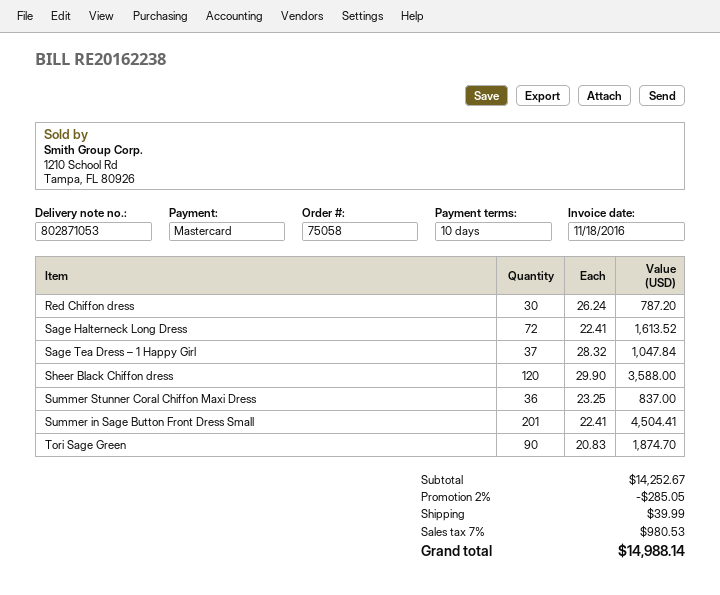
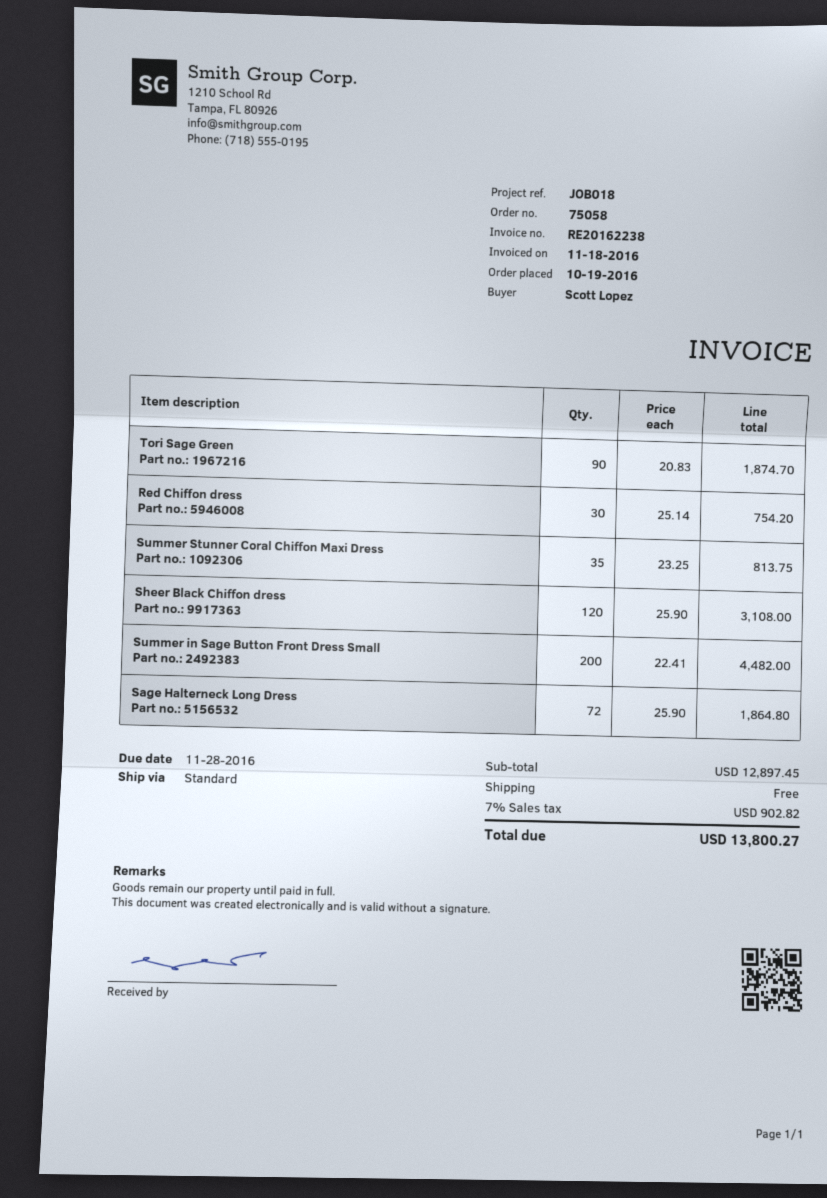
Red Chiffon dress: 30 x 26.24 = 787.20 -> 30 x 25.14 = 754.20
Sage Halterneck Long Dress: 72 x 22.41 = 1613.52 -> 72 x 25.90 = 1864.80
Sage Tea Dress – 1 Happy Girl: 37 x 28.32 = 1047.84 -> none
Sheer Black Chiffon dress: 120 x 29.90 = 3588.00 -> 120 x 25.90 = 3108.00
Summer Stunner Coral Chiffon Maxi Dress: 36 x 23.25 = 837.00 -> 35 x 23.25 = 813.75
Summer in Sage Button Front Dress Small: 201 x 22.41 = 4504.41 -> 200 x 22.41 = 4482.00
subtotal: 14252.67 -> 12897.45
discount: 2% = 285.05 -> none
shipping: 39.99 -> 0.00
tax: 7% = 980.53 -> 7% = 902.82
total: 14988.14 -> 13800.27

